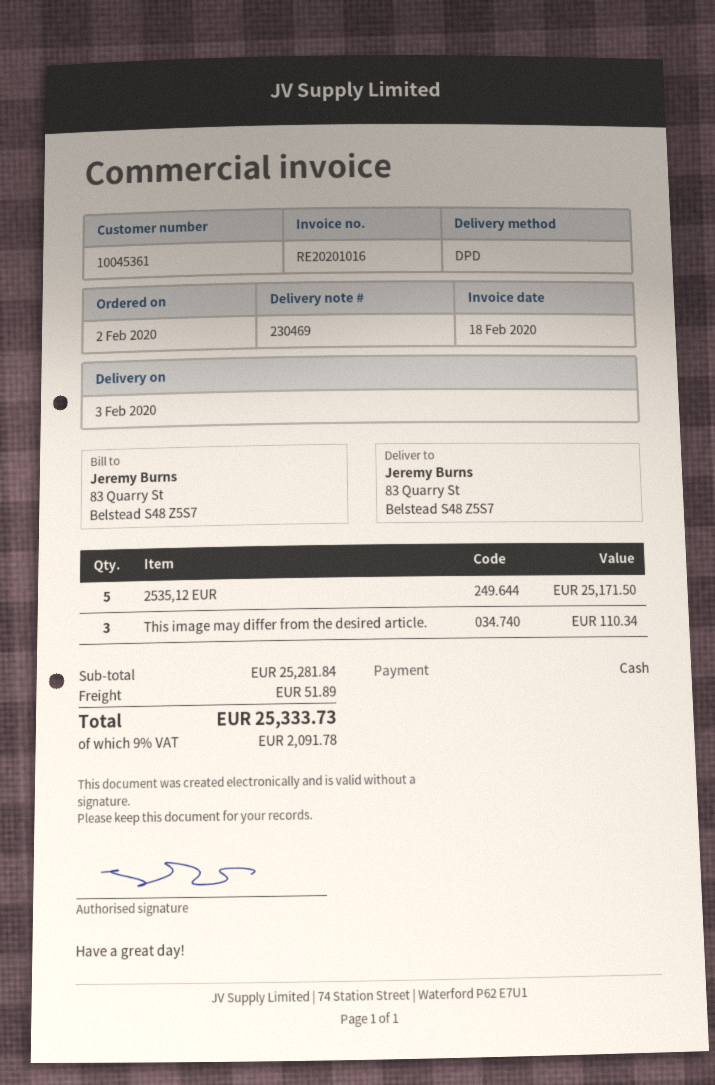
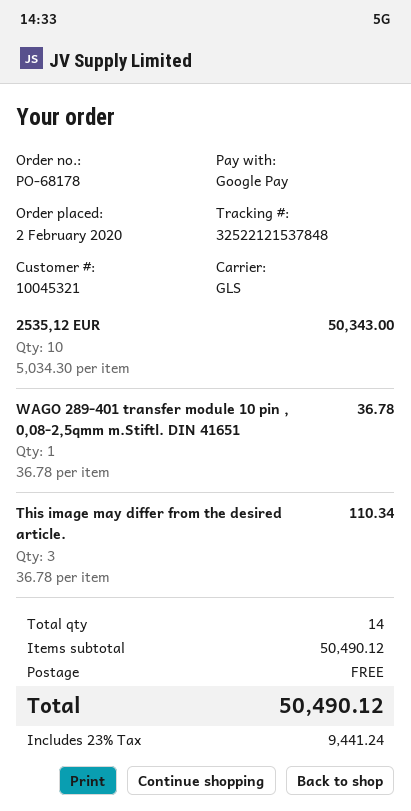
customer number: 10045361 -> 10045321
payment method: cash -> Google Pay
shipping method: DPD -> GLS
2535,12 EUR: 5 for 25171.50 -> 10 for 50343.00
WAGO 289-401 transfer module 10 pin , 0,08-2,5qmm m.Stiftl. DIN 41651: none -> 1 for 36.78
subtotal: 25281.84 -> 50490.12
shipping: 51.89 -> 0.00
tax: 9% = 2091.78 -> 23% = 9441.24
total: 25333.73 -> 50490.12

